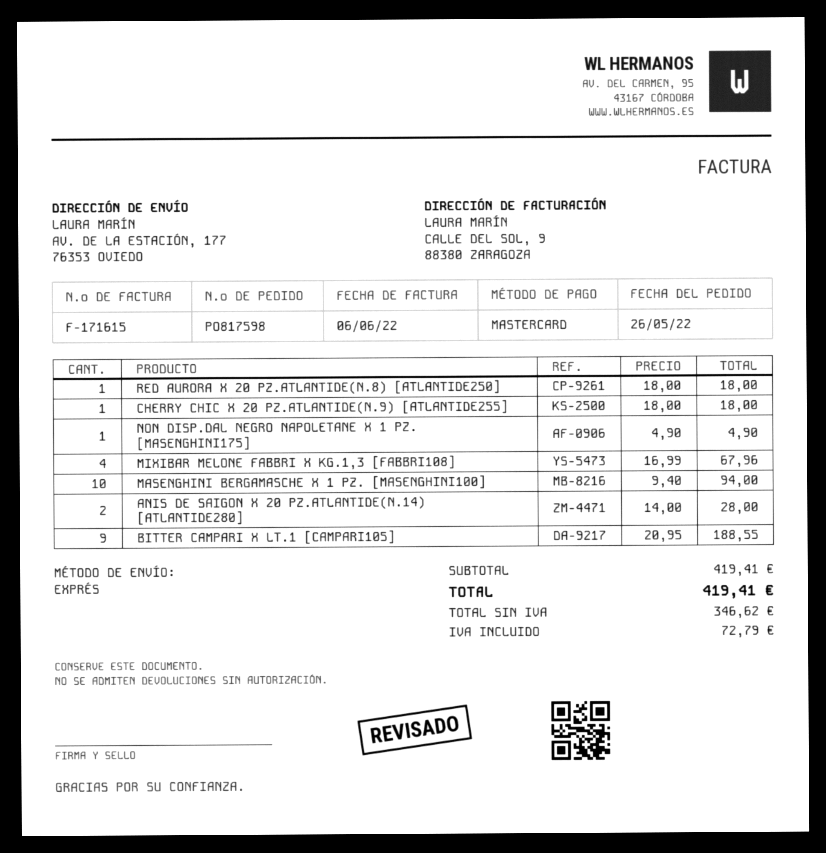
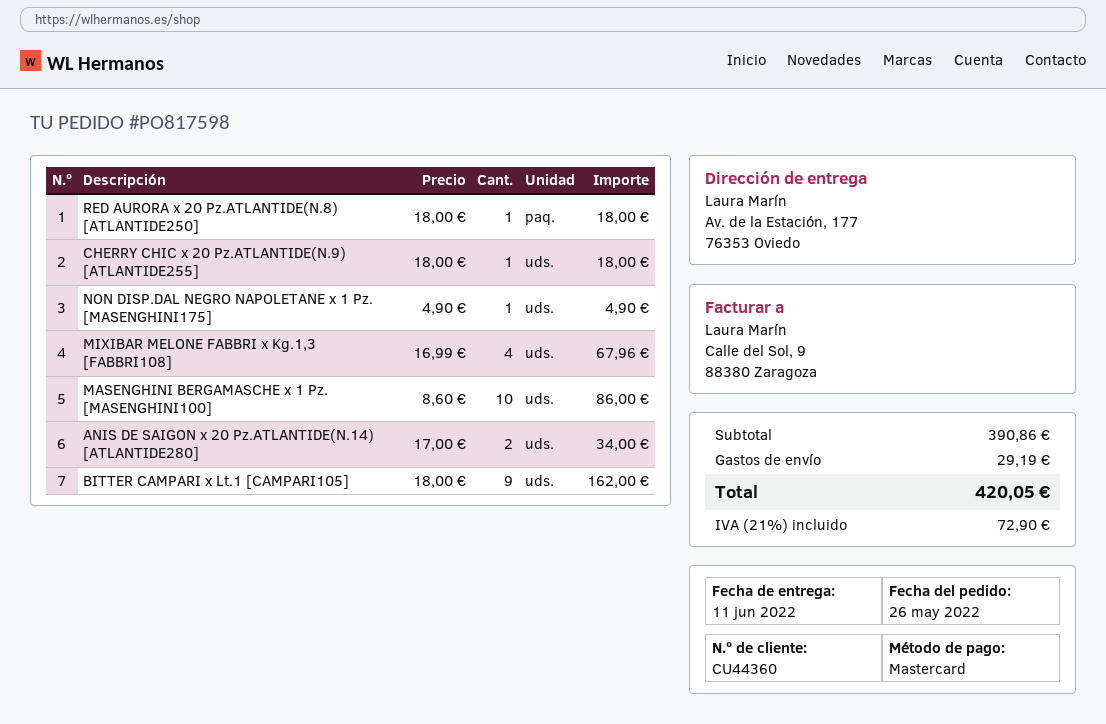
MASENGHINI BERGAMASCHE X 1 PZ. [MASENGHINI100]: 10 x 9.40 = 94.00 -> 10 x 8.60 = 86.00
ANIS DE SAIGON X 20 PZ.ATLANTIDE(N.14) [ATLANTIDE280]: 2 x 14.00 = 28.00 -> 2 x 17.00 = 34.00
BITTER CAMPARI X LT.1 [CAMPARI105]: 9 x 20.95 = 188.55 -> 9 x 18.00 = 162.00
subtotal: 419.41 -> 390.86
shipping: none -> 29.19
tax: 72.79 -> 72.90
total: 419.41 -> 420.05

